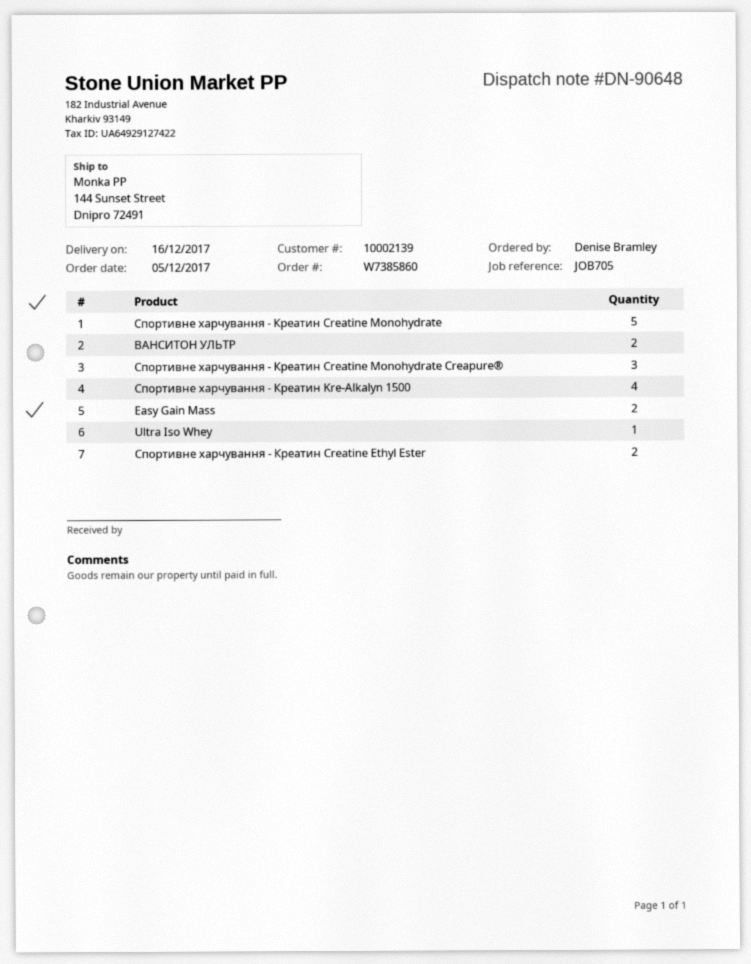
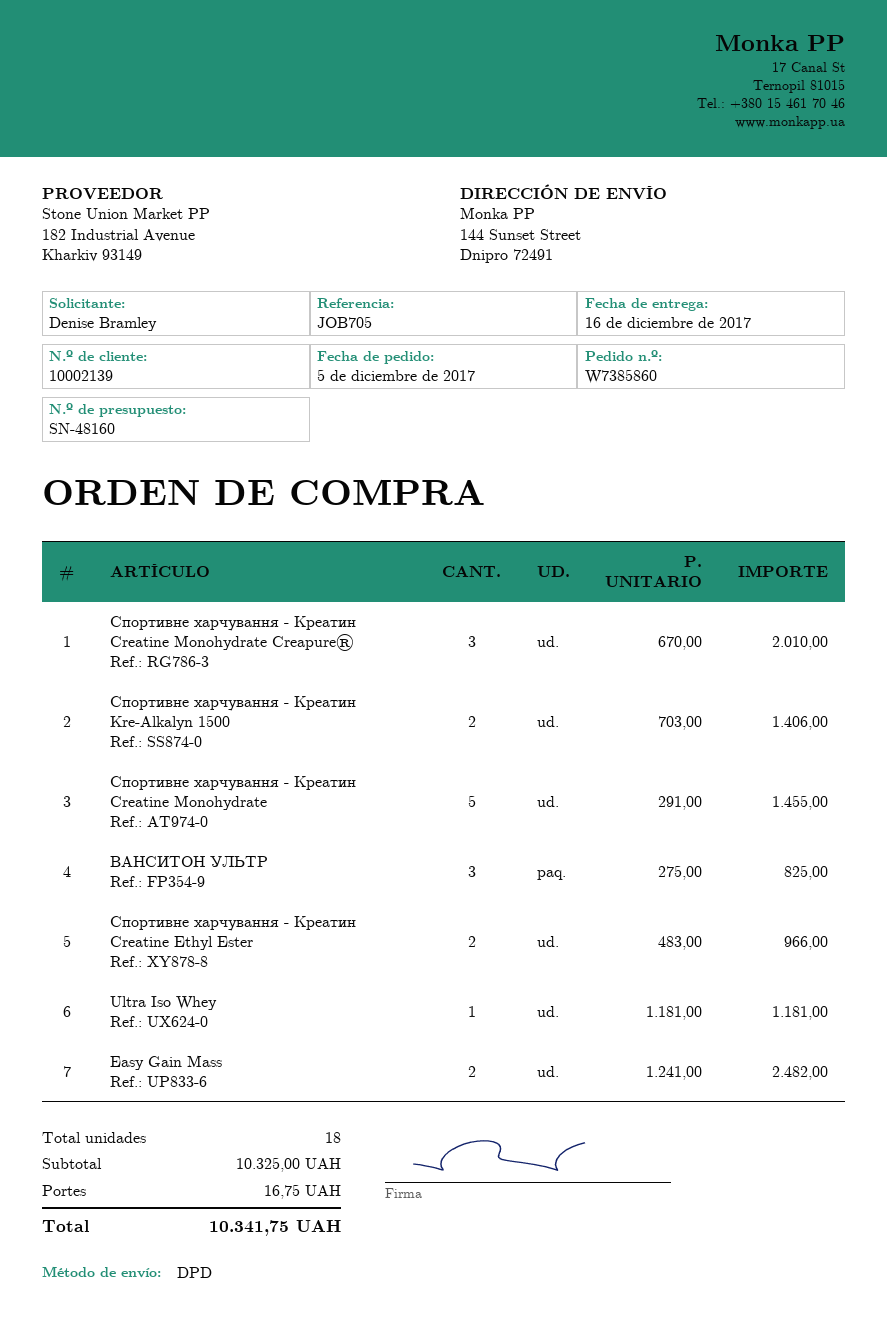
ВАНСИТОН УЛЬТР: 2 -> 3
Спортивне харчування - Креатин Kre-Alkalyn 1500: 4 -> 2

